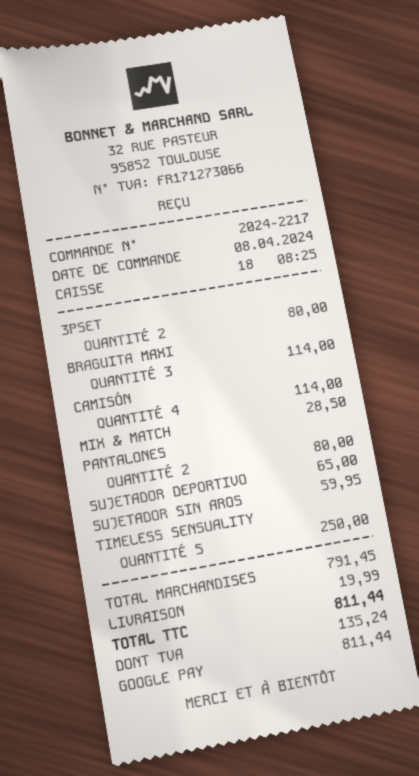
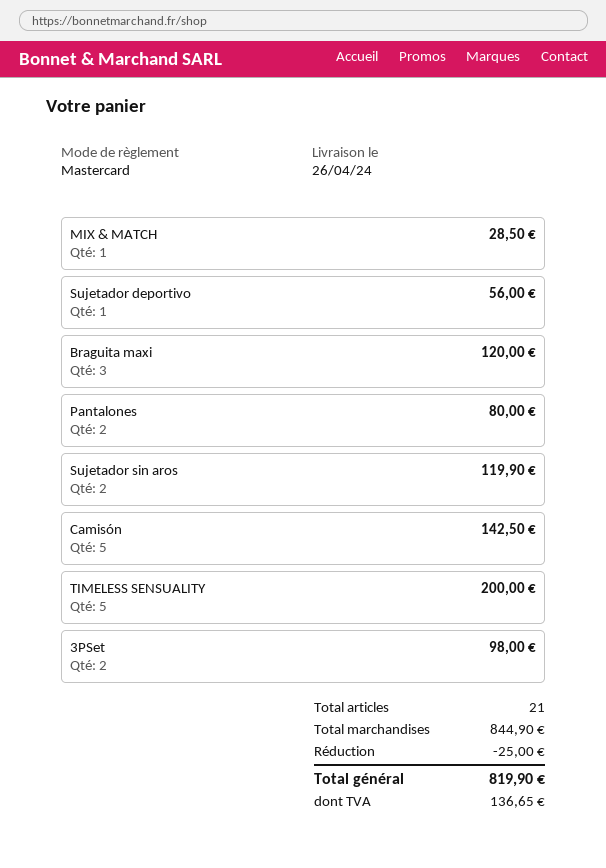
payment method: Google Pay -> Mastercard
3PSET: 2 for 80.00 -> 2 for 98.00
BRAGUITA MAXI: 3 for 114.00 -> 3 for 120.00
CAMISÓN: 4 for 114.00 -> 5 for 142.50
SUJETADOR DEPORTIVO: 1 for 65.00 -> 1 for 56.00
SUJETADOR SIN AROS: 1 for 59.95 -> 2 for 119.90
TIMELESS SENSUALITY: 5 for 250.00 -> 5 for 200.00
subtotal: 791.45 -> 844.90
discount: none -> 25.00
shipping: 19.99 -> none
tax: 135.24 -> 136.65
total: 811.44 -> 819.90

